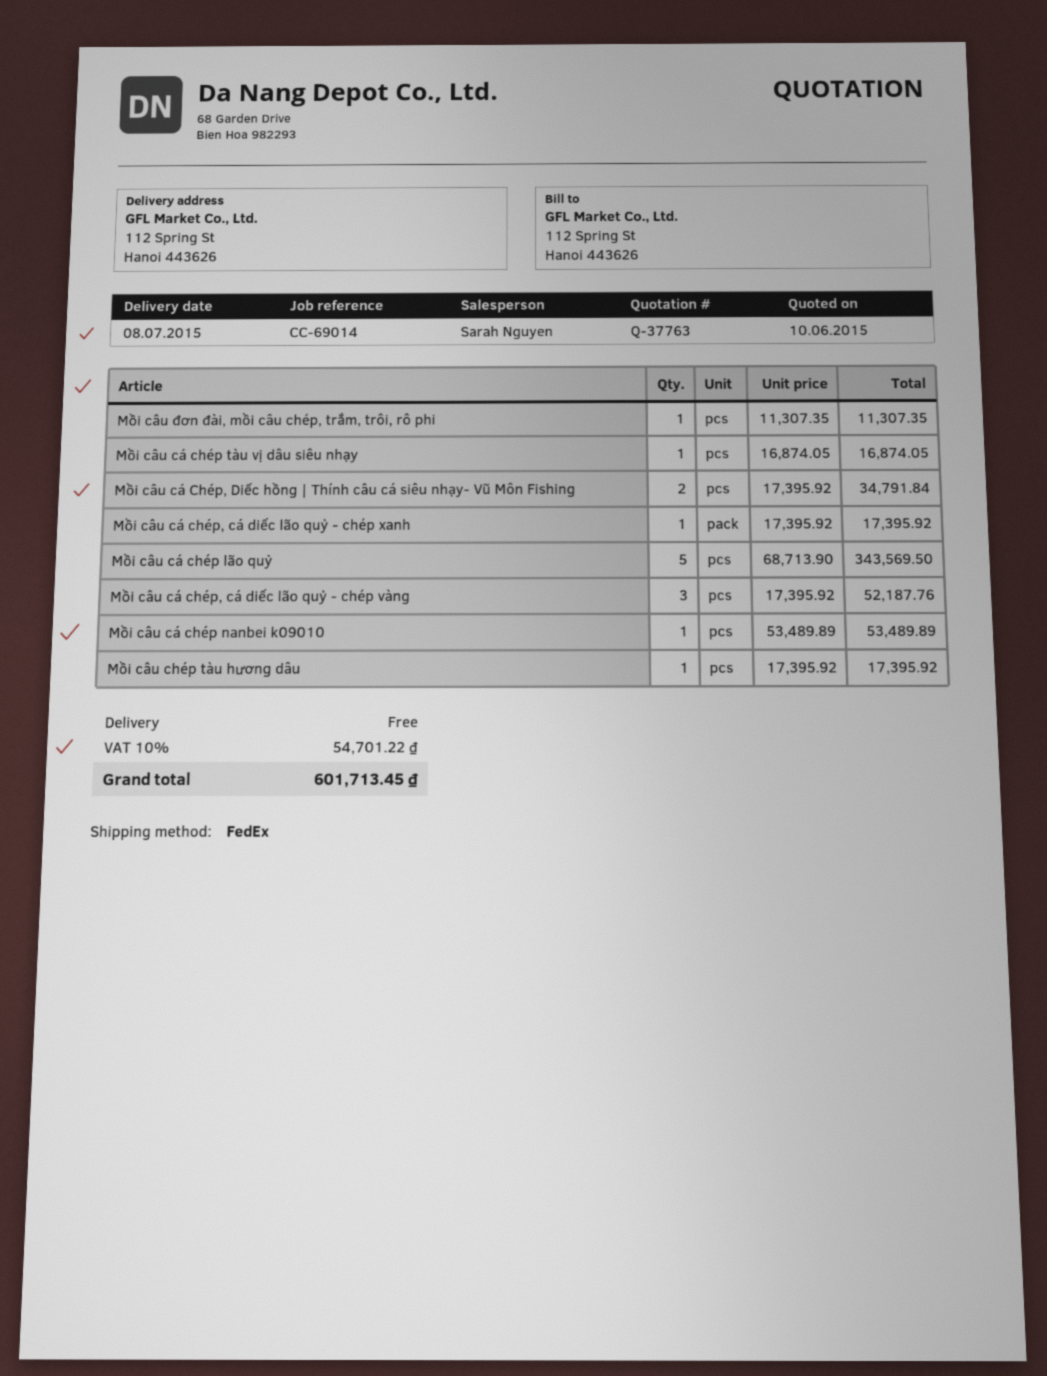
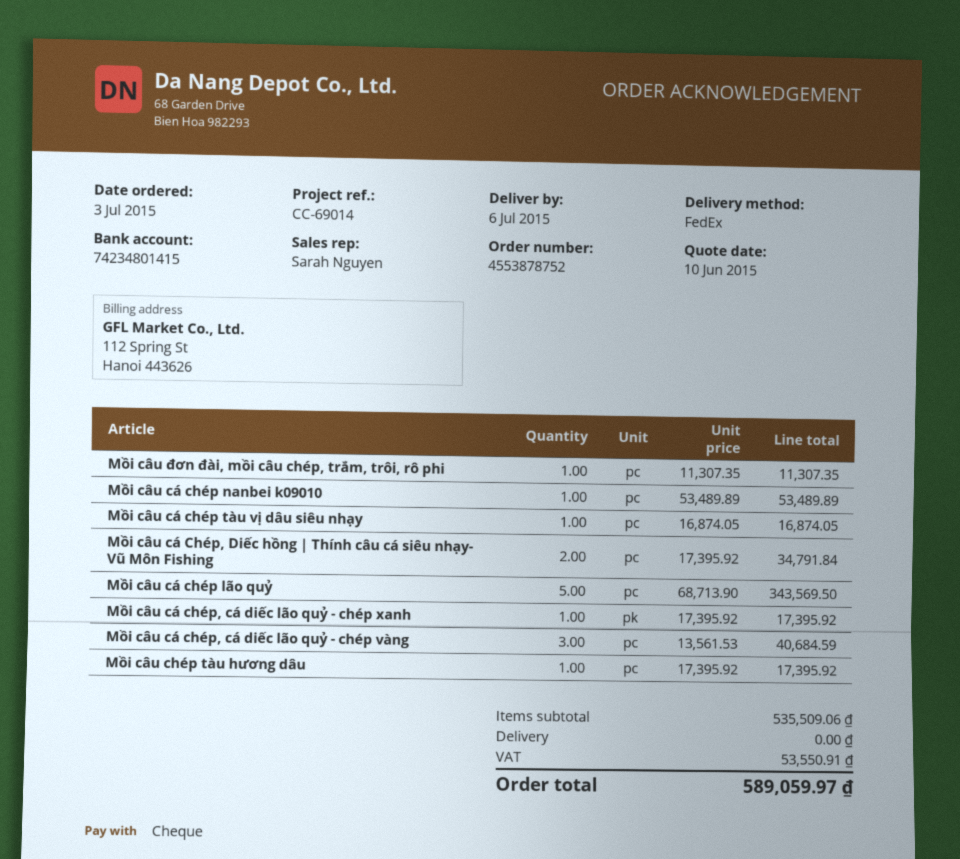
delivery date: 2015-07-08 -> 2015-07-06
Mồi câu cá chép, cá diếc lão quỷ - chép vàng: 3 x 17395.92 = 52187.76 -> 3 x 13561.53 = 40684.59
tax: 54701.22 -> 53550.91
total: 601713.45 -> 589059.97

